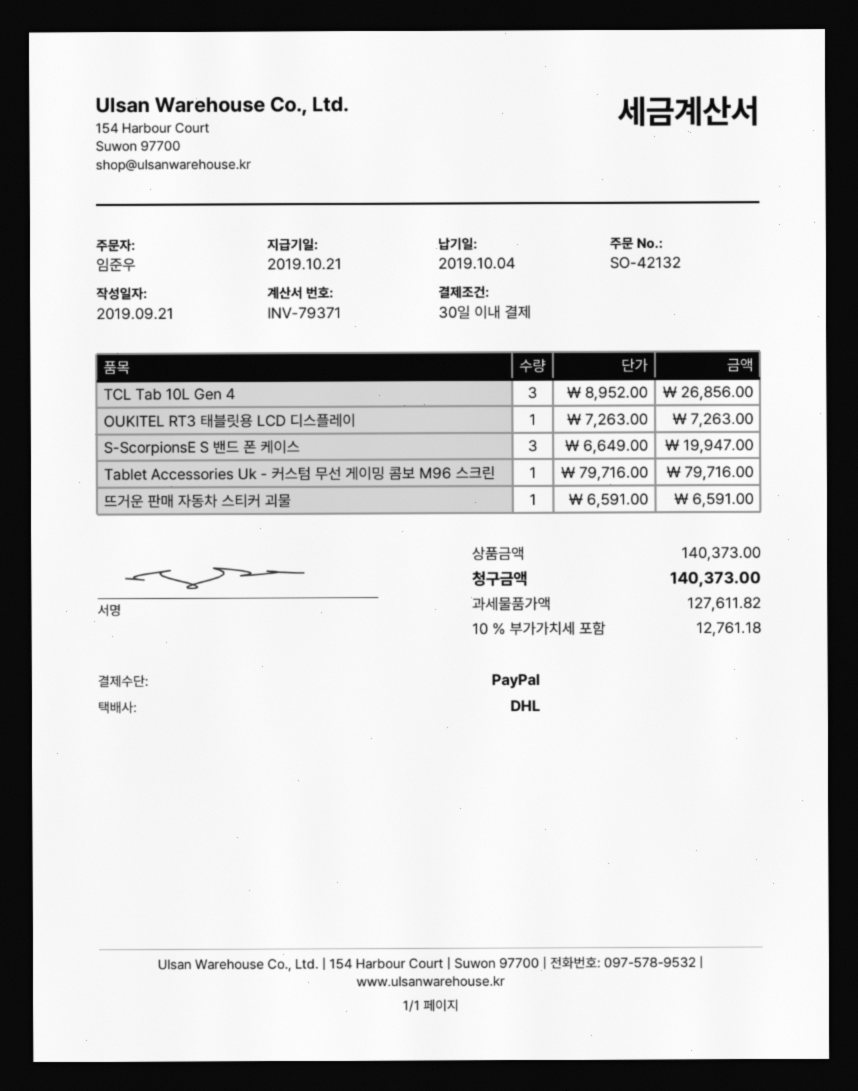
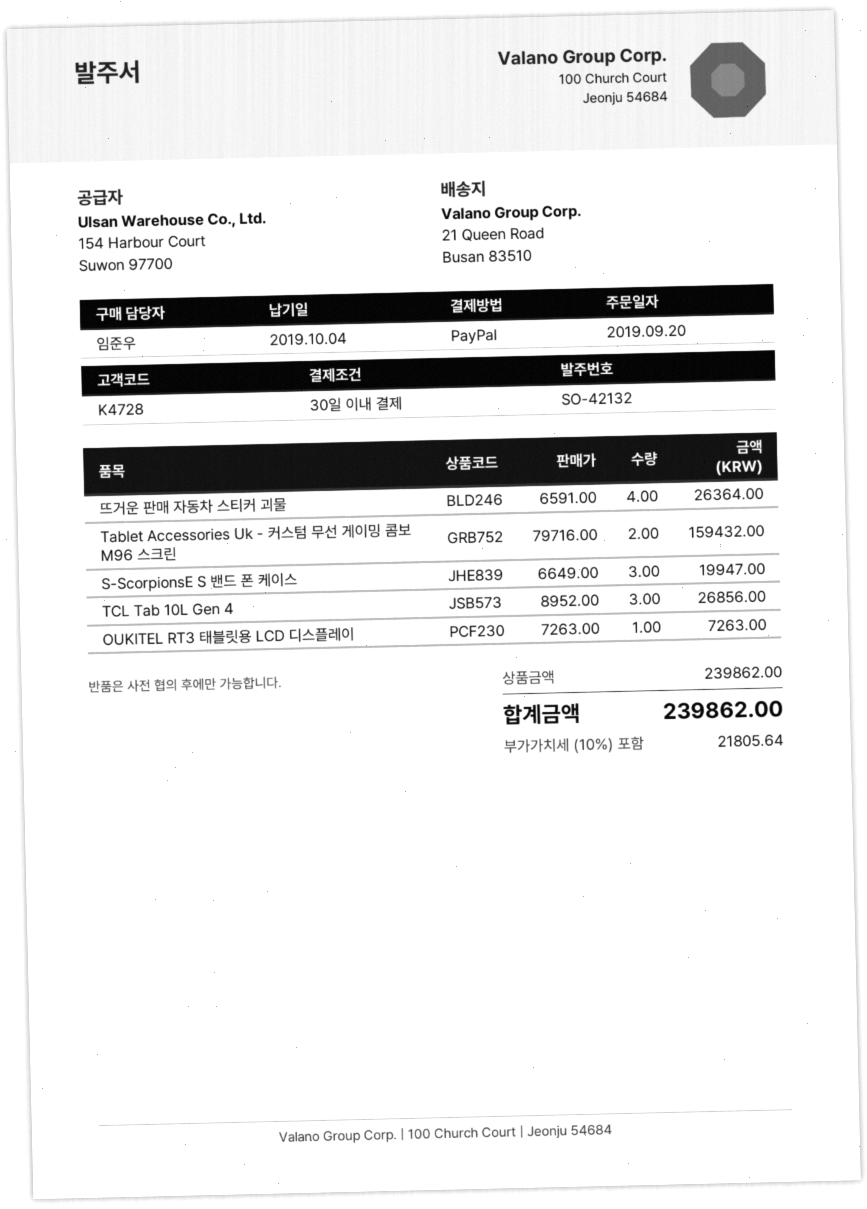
Tablet Accessories Uk - 커스텀 무선 게이밍 콤보 M96 스크린: 1 x 79716.00 = 79716.00 -> 2 x 79716.00 = 159432.00
뜨거운 판매 자동차 스티커 괴물: 1 x 6591.00 = 6591.00 -> 4 x 6591.00 = 26364.00
subtotal: 140373.00 -> 239862.00
tax: 10% = 12761.18 -> 10% = 21805.64
total: 140373.00 -> 239862.00

